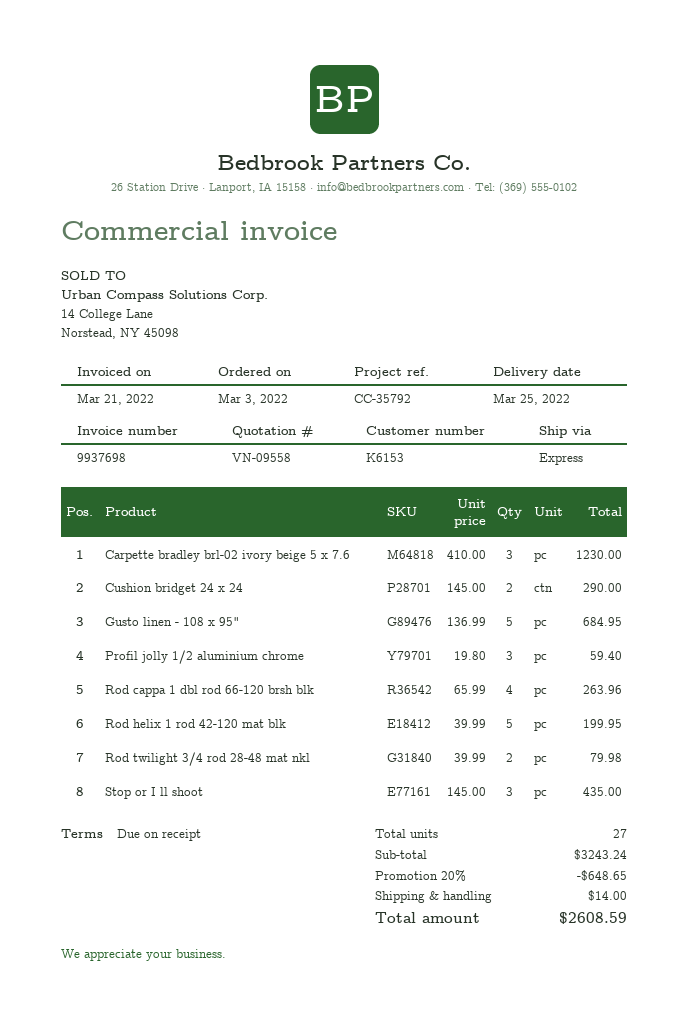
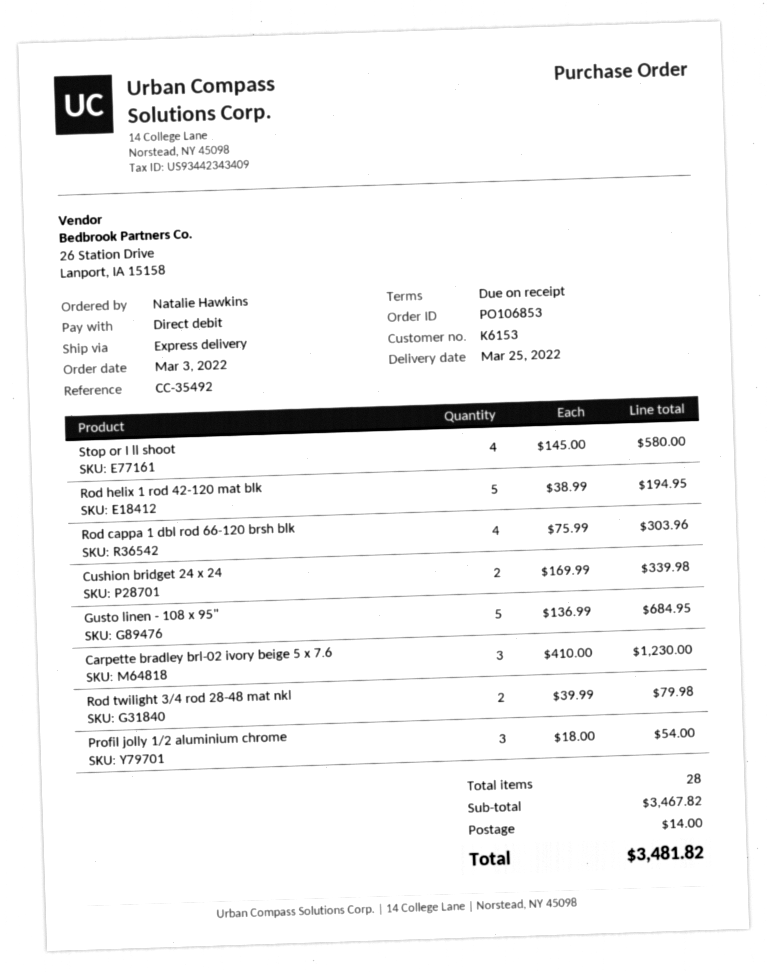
reference: CC-35792 -> CC-35492
Cushion bridget 24 x 24: 2 x 145.00 = 290.00 -> 2 x 169.99 = 339.98
Profil jolly 1/2 aluminium chrome: 3 x 19.80 = 59.40 -> 3 x 18.00 = 54.00
Rod cappa 1 dbl rod 66-120 brsh blk: 4 x 65.99 = 263.96 -> 4 x 75.99 = 303.96
Rod helix 1 rod 42-120 mat blk: 5 x 39.99 = 199.95 -> 5 x 38.99 = 194.95
Stop or I ll shoot: 3 x 145.00 = 435.00 -> 4 x 145.00 = 580.00
total quantity: 27 -> 28
subtotal: 3243.24 -> 3467.82
discount: 20% = 648.65 -> none
total: 2608.59 -> 3481.82

